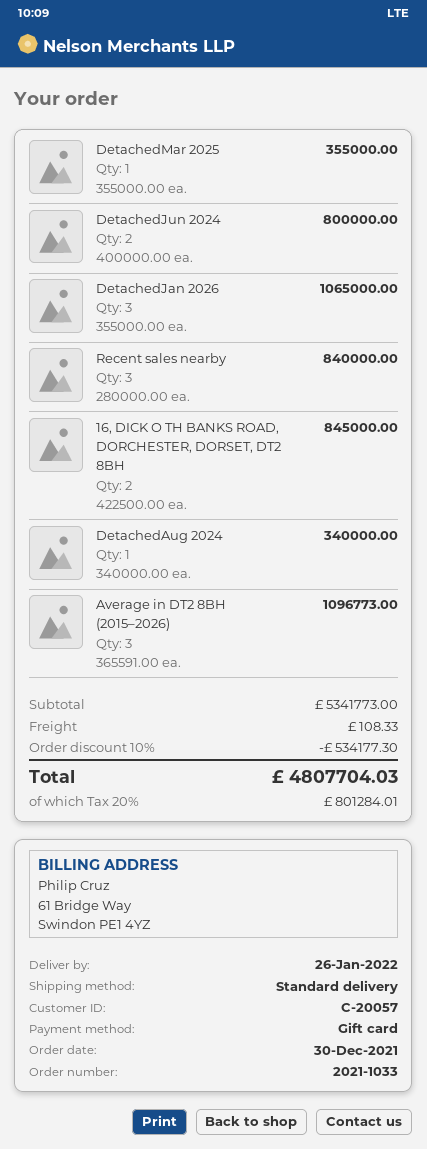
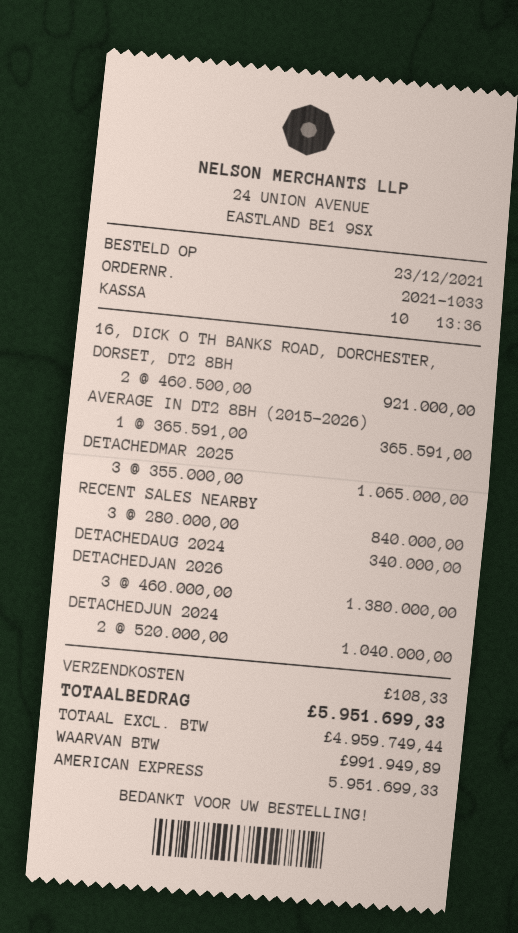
order date: 2021-12-30 -> 2021-12-23
payment method: gift card -> American Express
DetachedMar 2025: 1 x 355000.00 = 355000.00 -> 3 x 355000.00 = 1065000.00
DetachedJun 2024: 2 x 400000.00 = 800000.00 -> 2 x 520000.00 = 1040000.00
DetachedJan 2026: 3 x 355000.00 = 1065000.00 -> 3 x 460000.00 = 1380000.00
16, DICK O TH BANKS ROAD, DORCHESTER, DORSET, DT2 8BH: 2 x 422500.00 = 845000.00 -> 2 x 460500.00 = 921000.00
Average in DT2 8BH (2015–2026): 3 x 365591.00 = 1096773.00 -> 1 x 365591.00 = 365591.00
discount: 10% = 534177.30 -> none
tax: 801284.01 -> 991949.89
total: 4807704.03 -> 5951699.33

